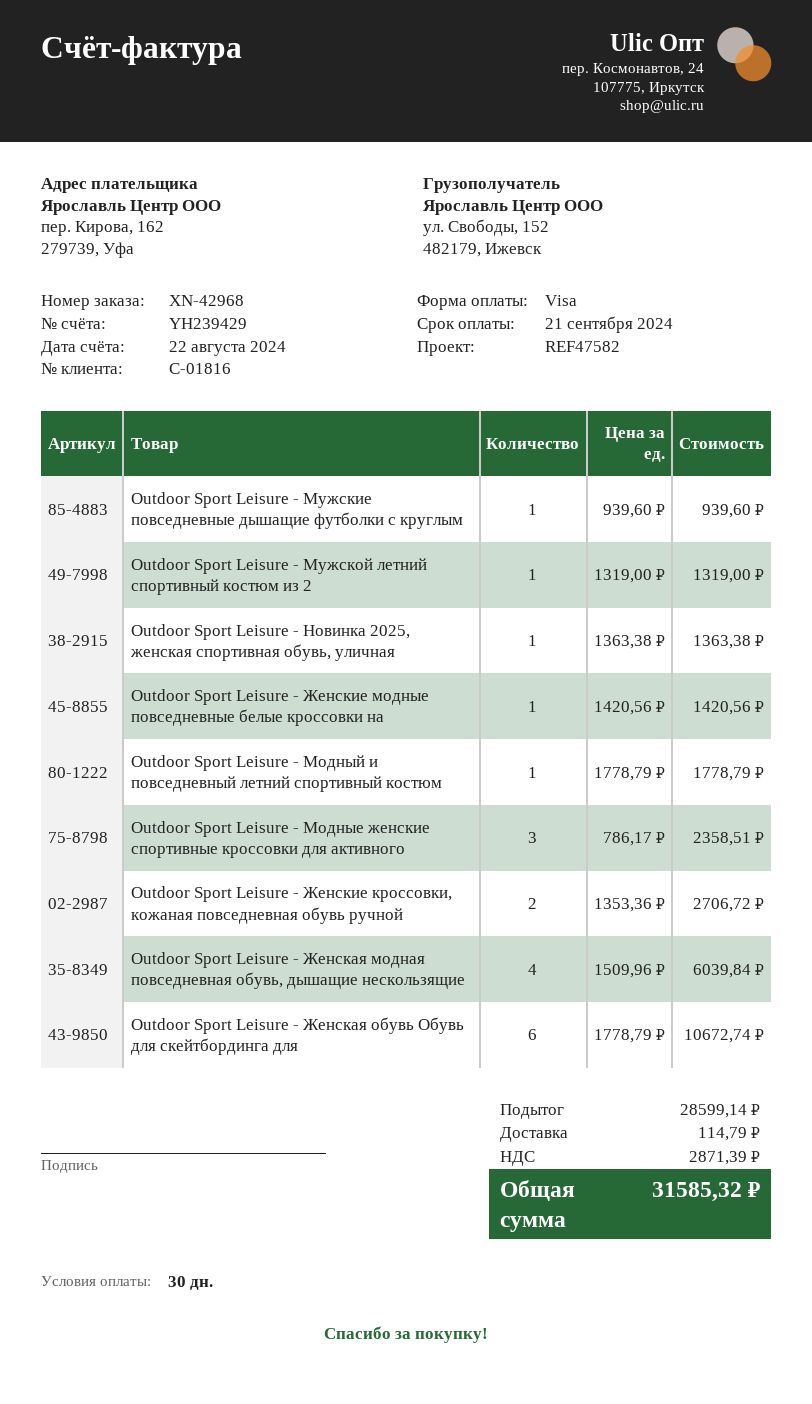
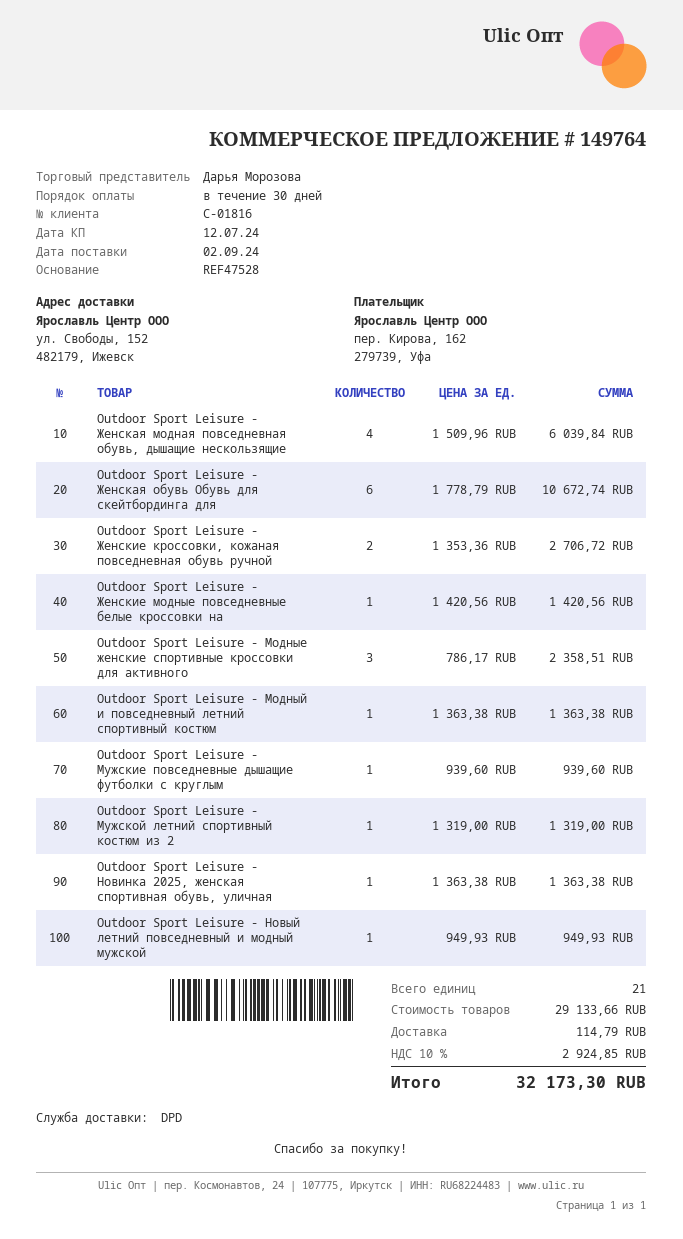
reference: REF47582 -> REF47528
Outdoor Sport Leisure - Модный и повседневный летний спортивный костюм: 1 x 1778.79 = 1778.79 -> 1 x 1363.38 = 1363.38
Outdoor Sport Leisure - Новый летний повседневный и модный мужской: none -> 1 x 949.93 = 949.93
subtotal: 28599.14 -> 29133.66
tax: 2871.39 -> 2924.85
total: 31585.32 -> 32173.30

